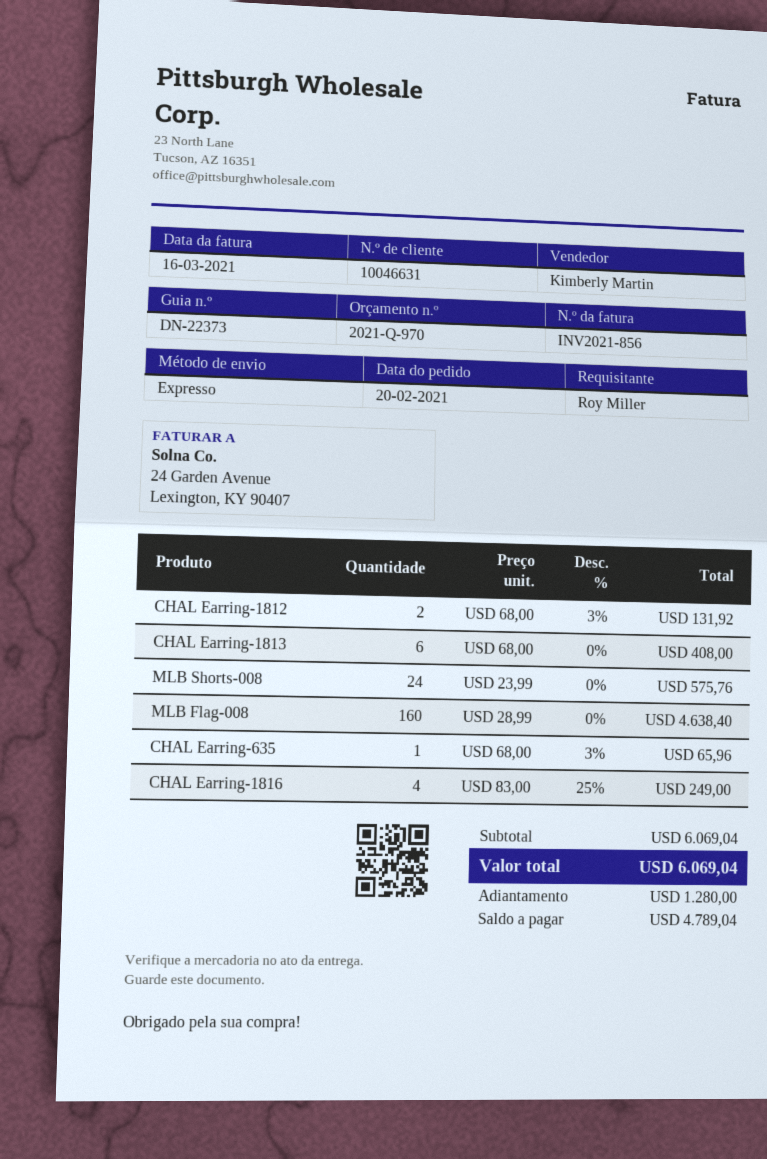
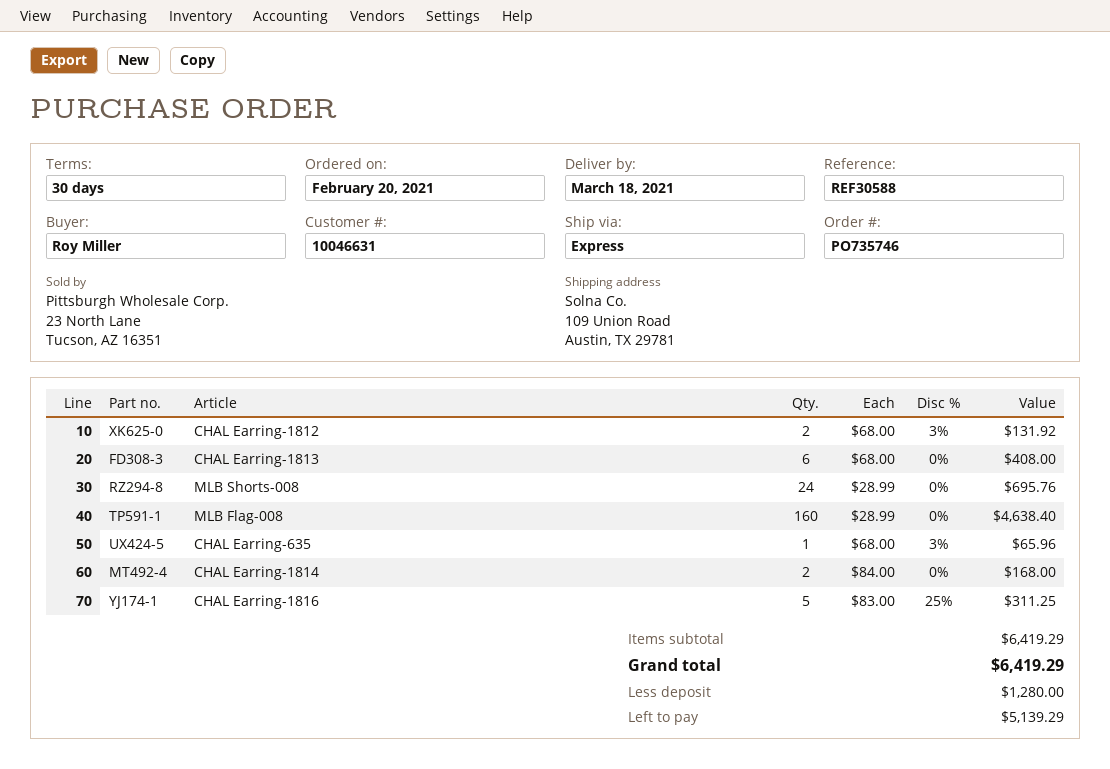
MLB Shorts-008: 24 x 23.99 = 575.76 -> 24 x 28.99 = 695.76
CHAL Earring-1816: 4 x 83.00 - 25% = 249.00 -> 5 x 83.00 - 25% = 311.25
CHAL Earring-1814: none -> 2 x 84.00 = 168.00
subtotal: 6069.04 -> 6419.29
total: 6069.04 -> 6419.29
balance: 4789.04 -> 5139.29

